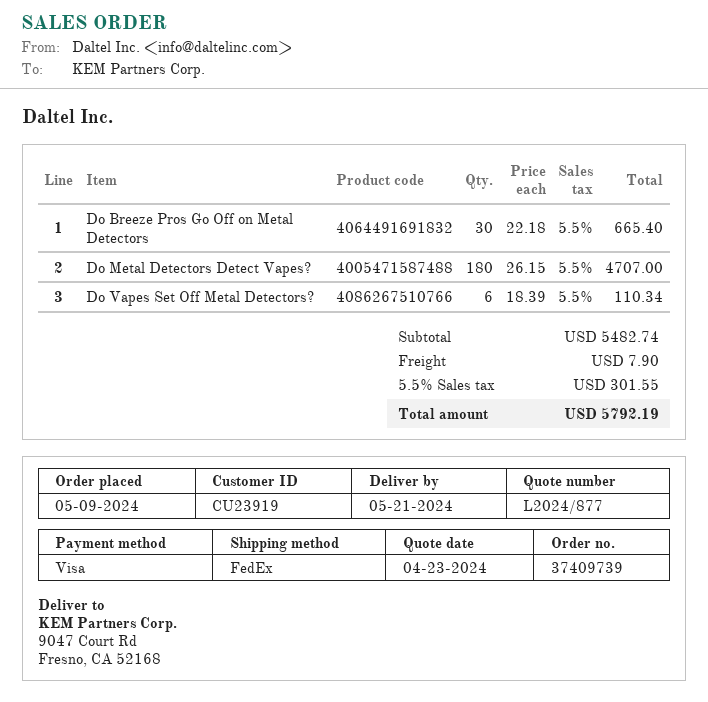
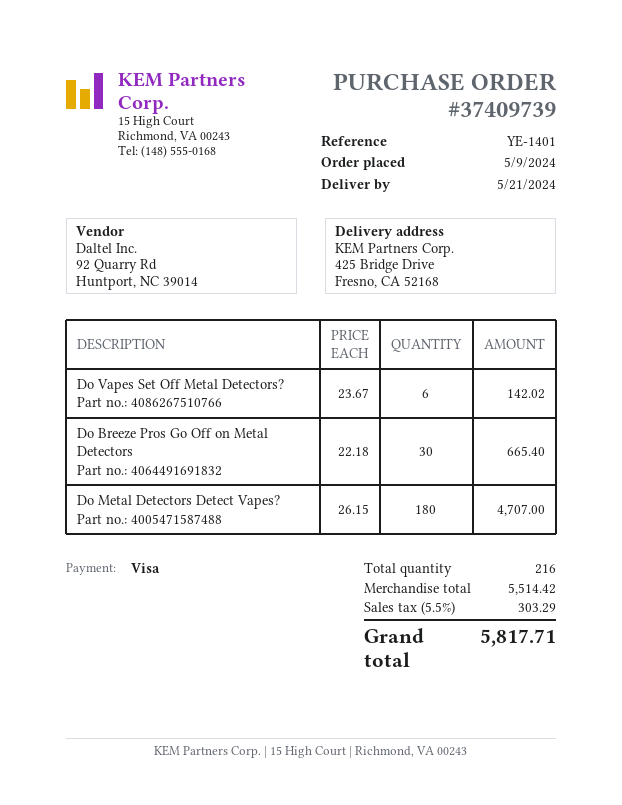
ship to: 9047 Court Rd, Fresno, CA 52168 -> 425 Bridge Drive, Fresno, CA 52168
Do Vapes Set Off Metal Detectors?: 6 x 18.39 = 110.34 -> 6 x 23.67 = 142.02
subtotal: 5482.74 -> 5514.42
shipping: 7.90 -> none
tax: 5.5% = 301.55 -> 5.5% = 303.29
total: 5792.19 -> 5817.71

